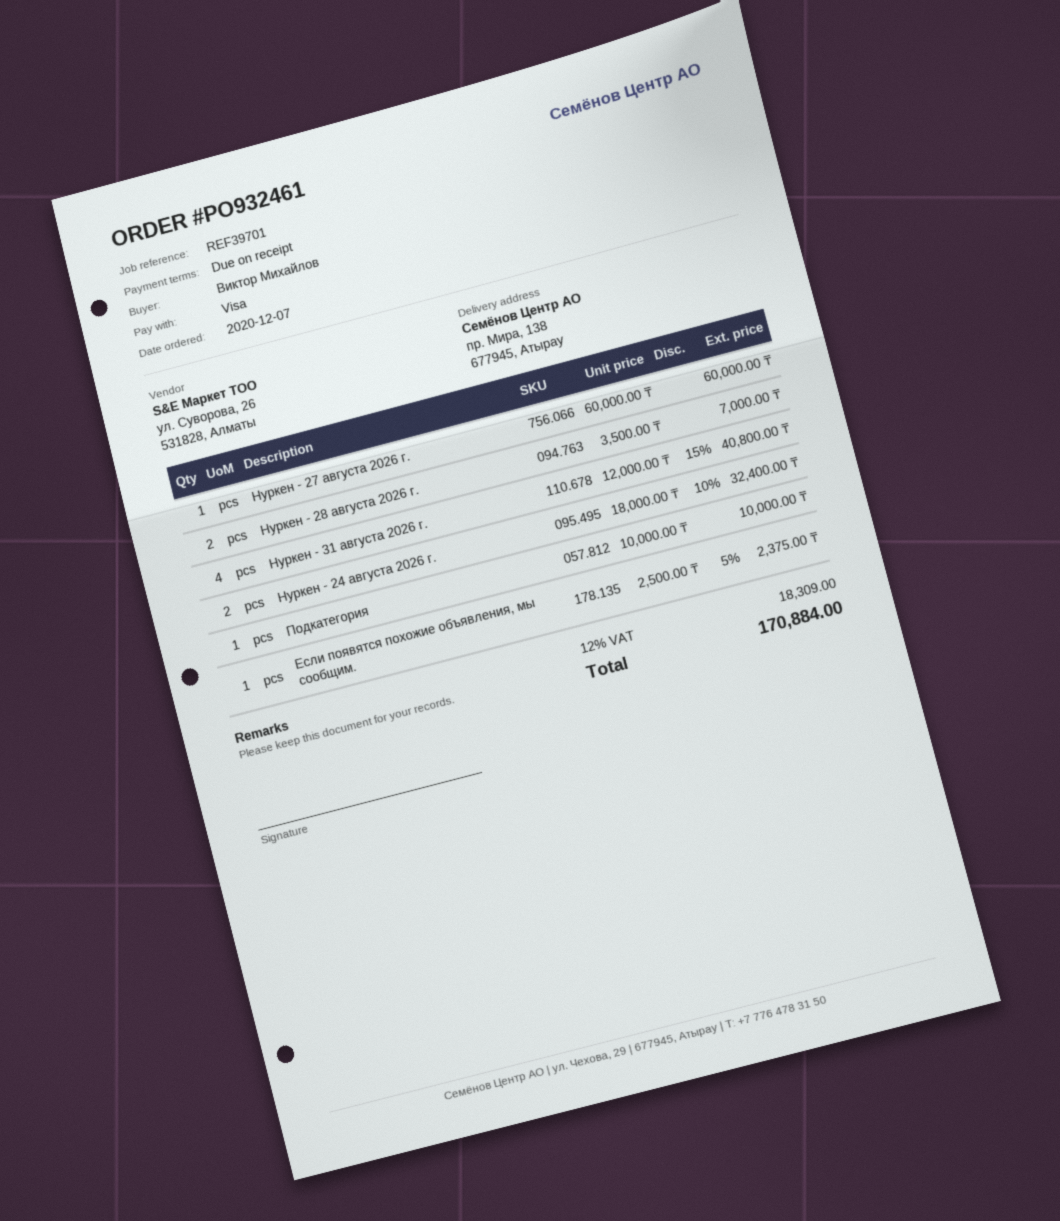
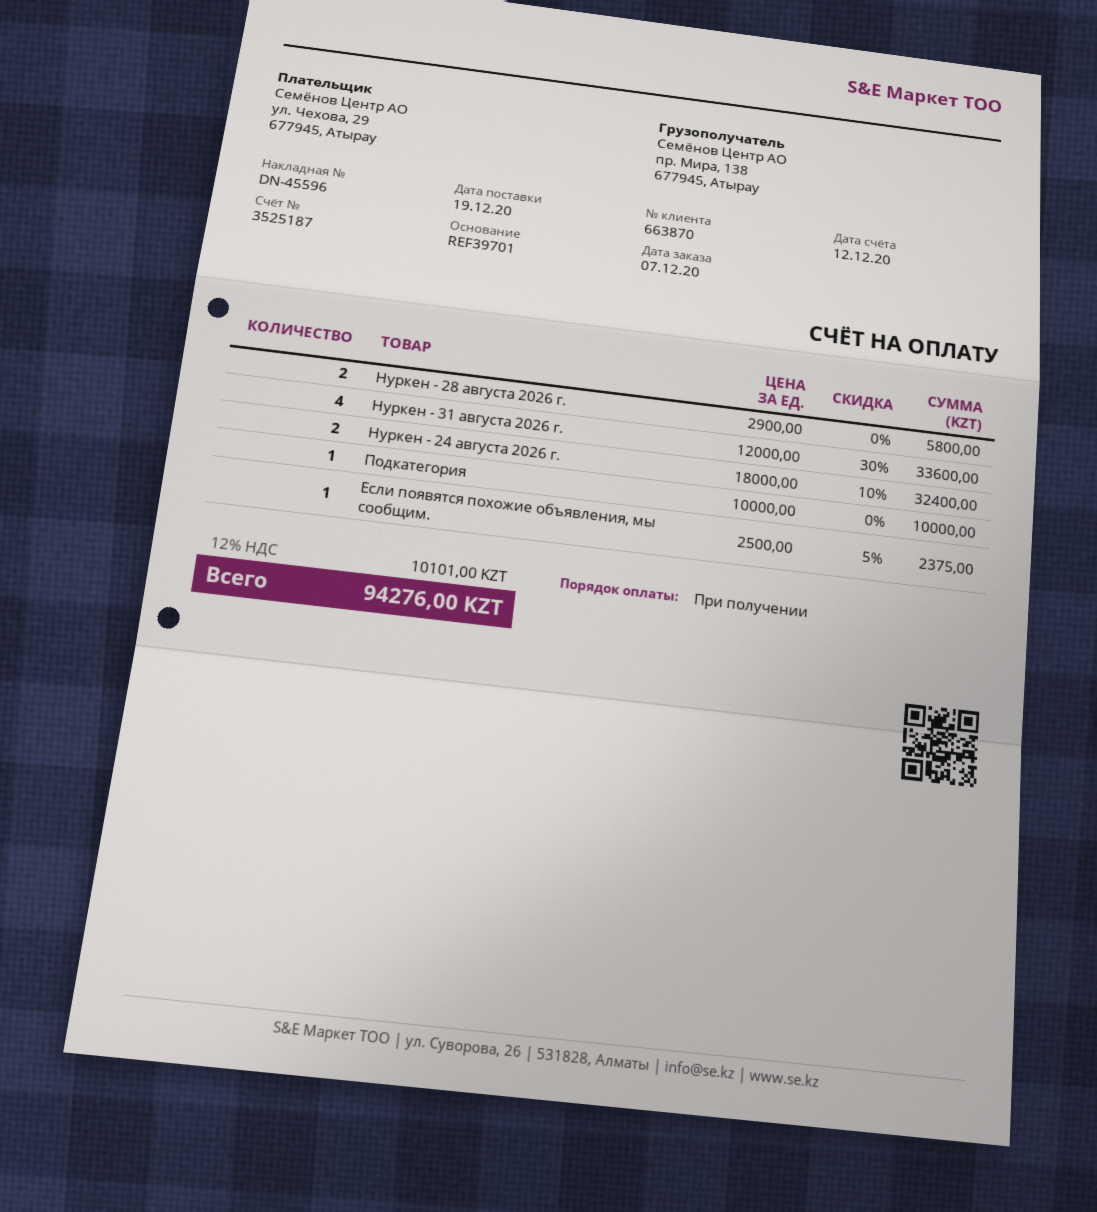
Нуркен - 27 августа 2026 г.: 1 x 60000.00 = 60000.00 -> none
Нуркен - 28 августа 2026 г.: 2 x 3500.00 = 7000.00 -> 2 x 2900.00 = 5800.00
Нуркен - 31 августа 2026 г.: 4 x 12000.00 - 15% = 40800.00 -> 4 x 12000.00 - 30% = 33600.00
tax: 12% = 18309.00 -> 12% = 10101.00
total: 170884.00 -> 94276.00

